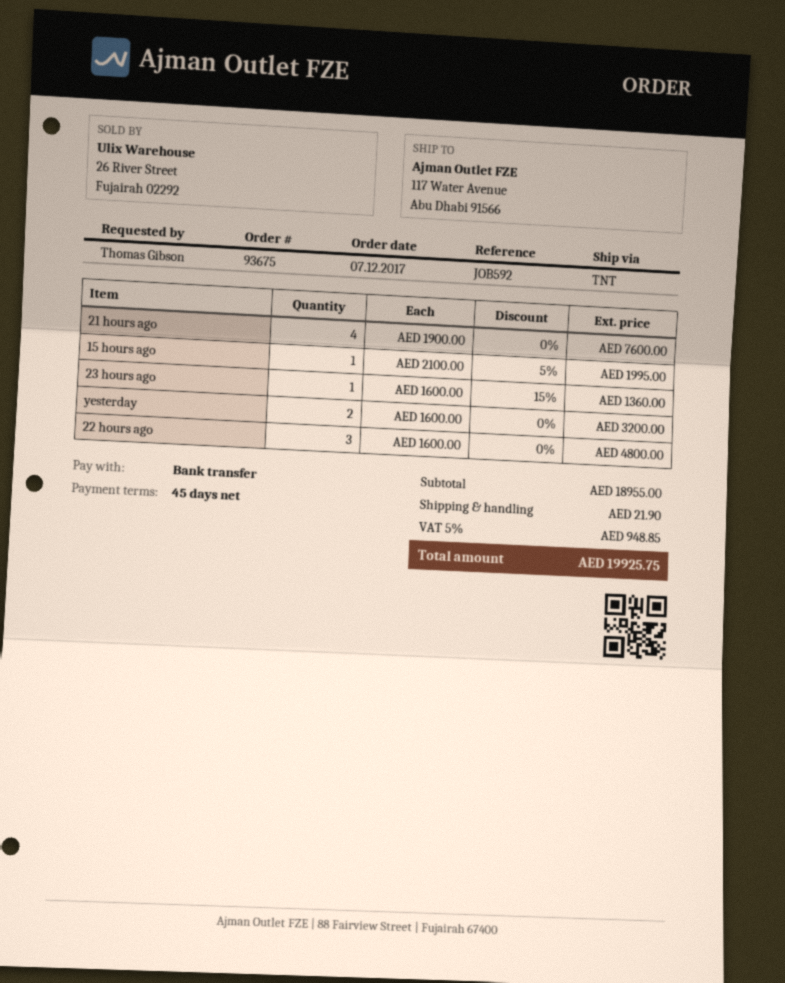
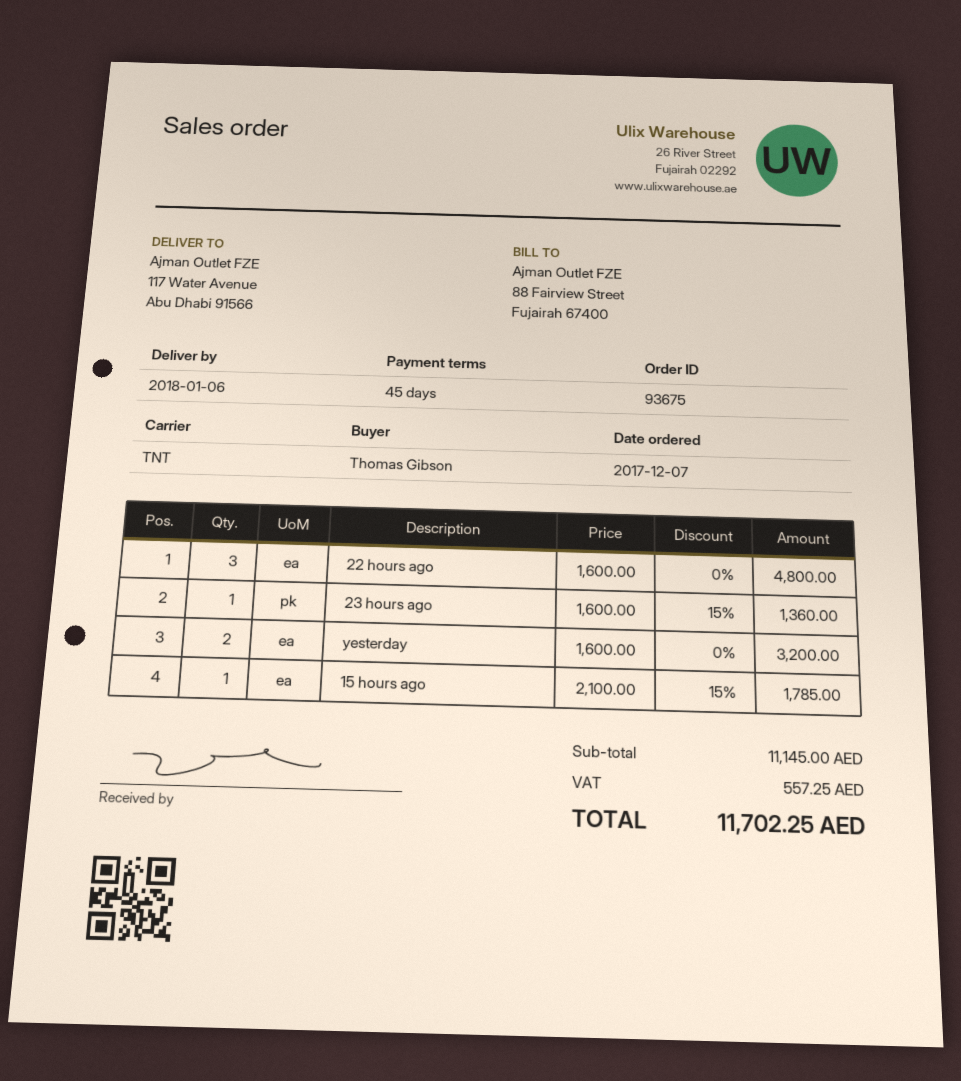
21 hours ago: 4 x 1900.00 = 7600.00 -> none
15 hours ago: 1 x 2100.00 - 5% = 1995.00 -> 1 x 2100.00 - 15% = 1785.00
subtotal: 18955.00 -> 11145.00
shipping: 21.90 -> none
tax: 948.85 -> 557.25
total: 19925.75 -> 11702.25

